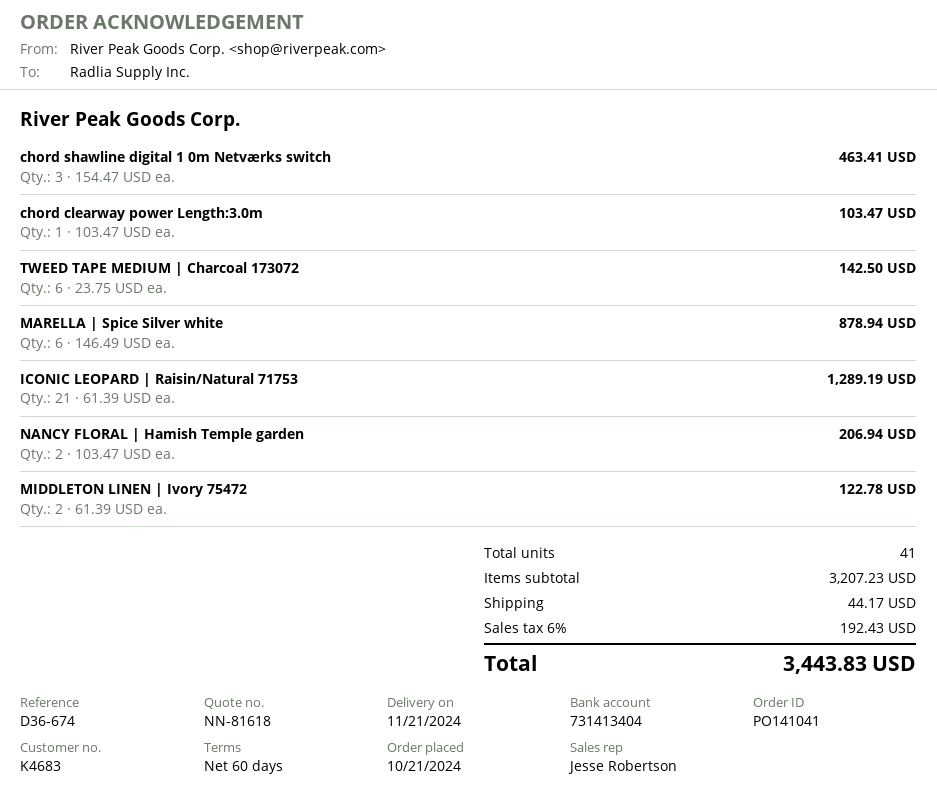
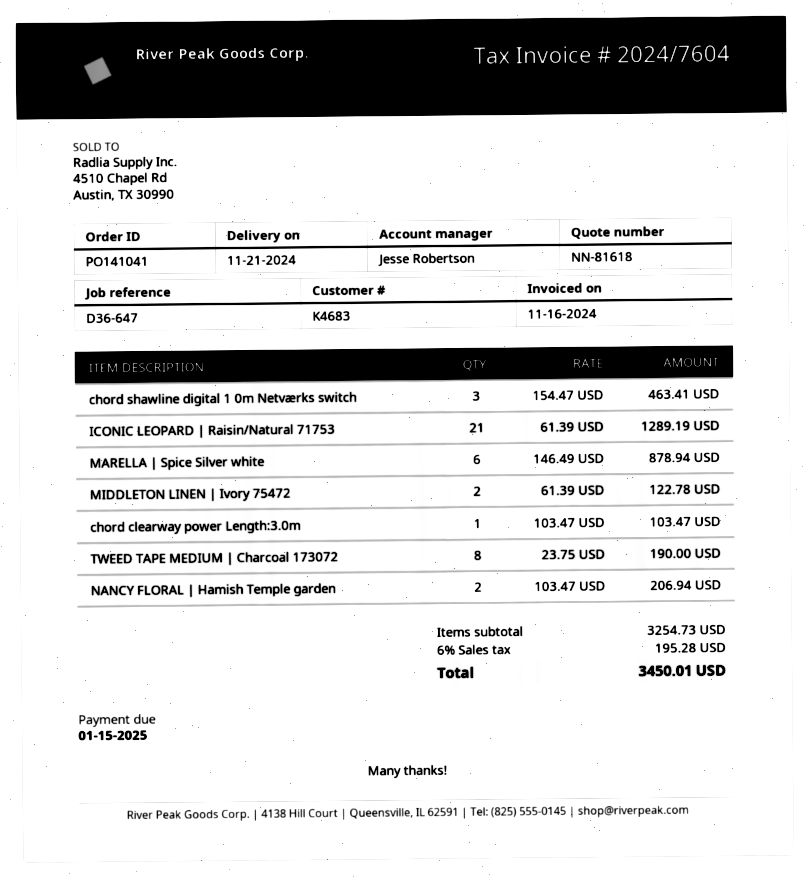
reference: D36-674 -> D36-647
TWEED TAPE MEDIUM | Charcoal 173072: 6 x 23.75 = 142.50 -> 8 x 23.75 = 190.00
subtotal: 3207.23 -> 3254.73
shipping: 44.17 -> none
tax: 6% = 192.43 -> 6% = 195.28
total: 3443.83 -> 3450.01

